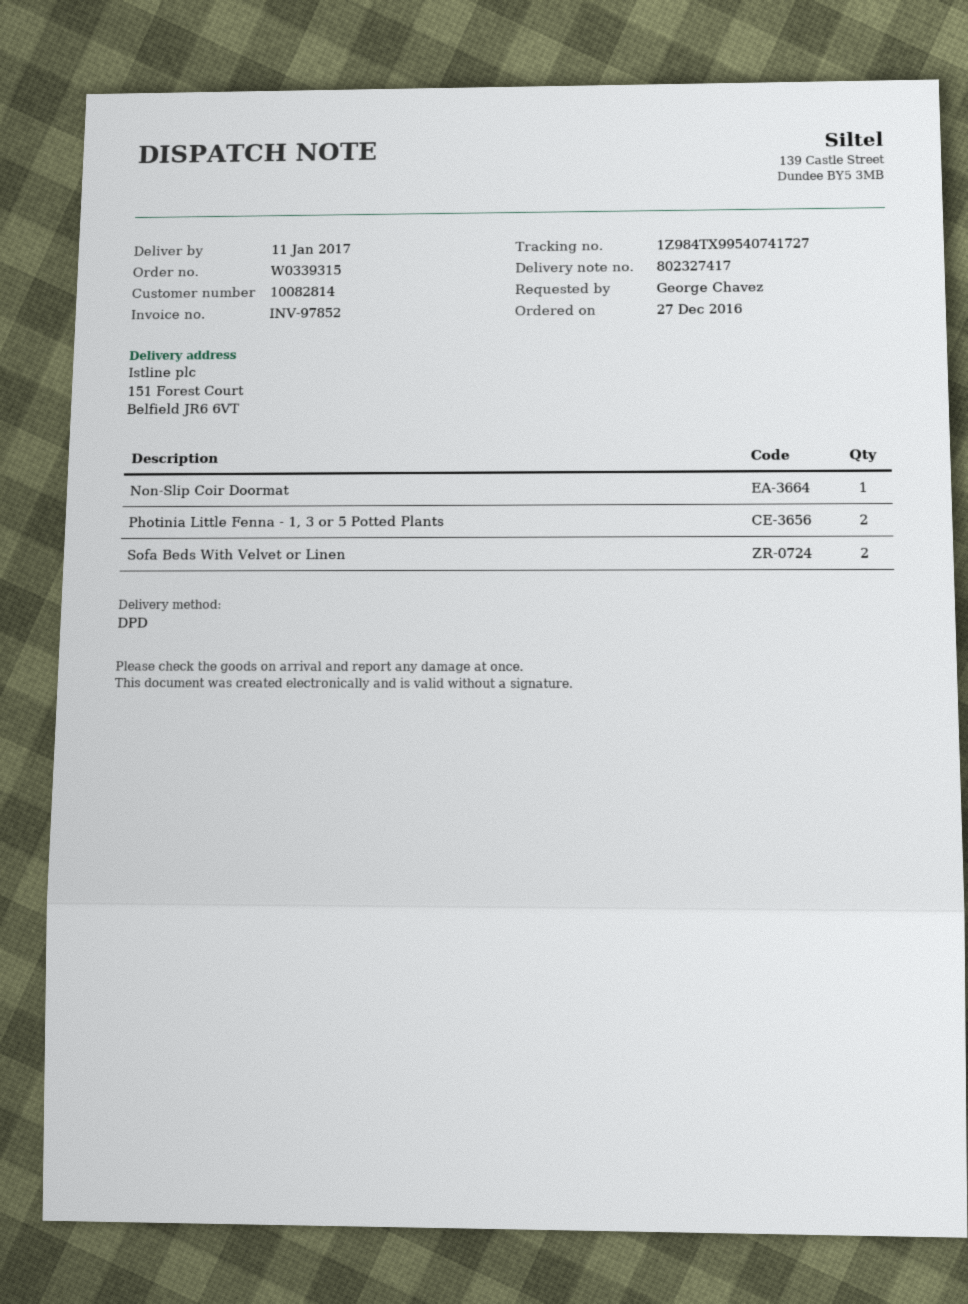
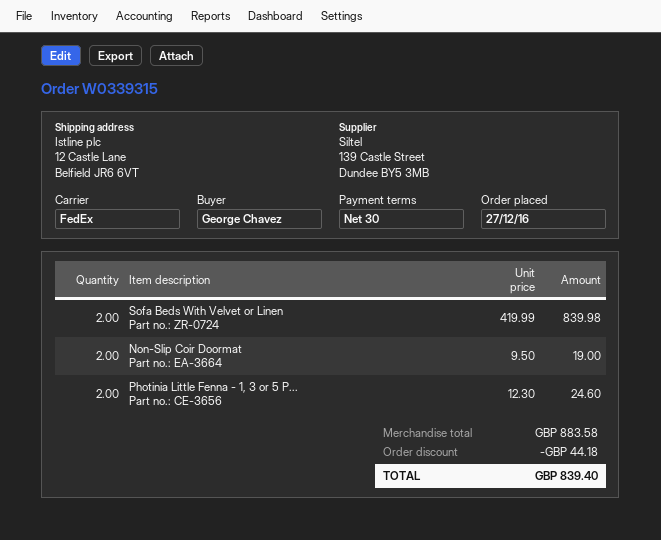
shipping method: DPD -> FedEx
ship to: 151 Forest Court, Belfield JR6 6VT -> 12 Castle Lane, Belfield JR6 6VT
Non-Slip Coir Doormat: 1 -> 2

